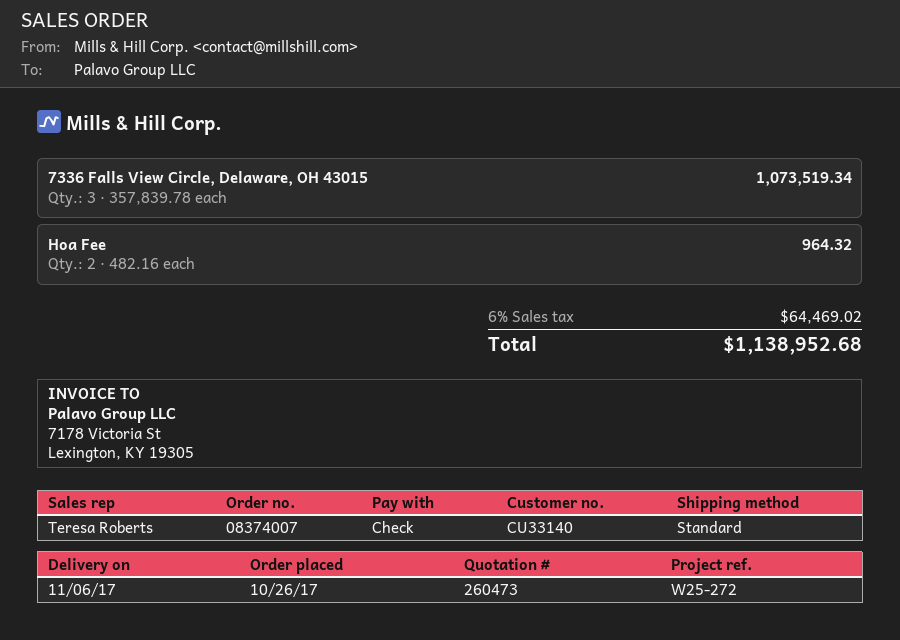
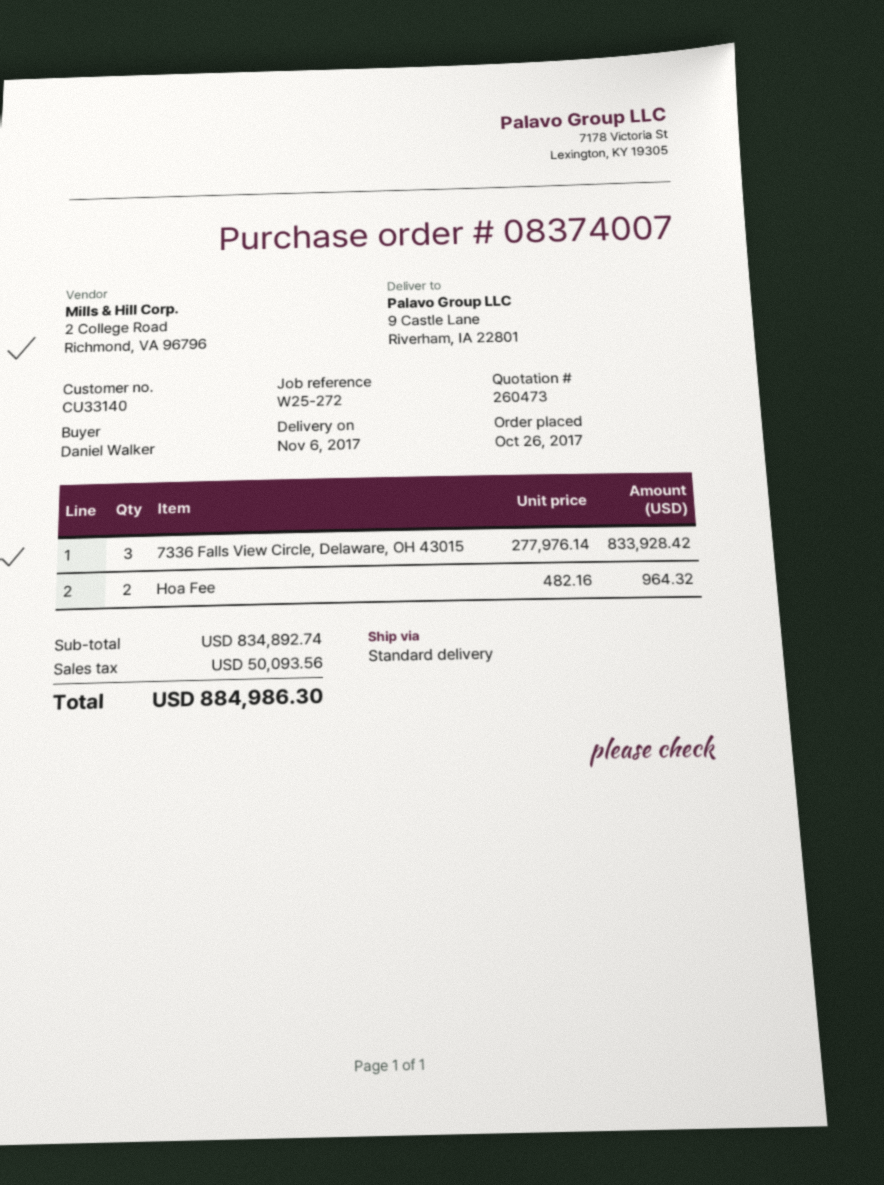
7336 Falls View Circle, Delaware, OH 43015: 3 x 357839.78 = 1073519.34 -> 3 x 277976.14 = 833928.42
tax: 64469.02 -> 50093.56
total: 1138952.68 -> 884986.30

